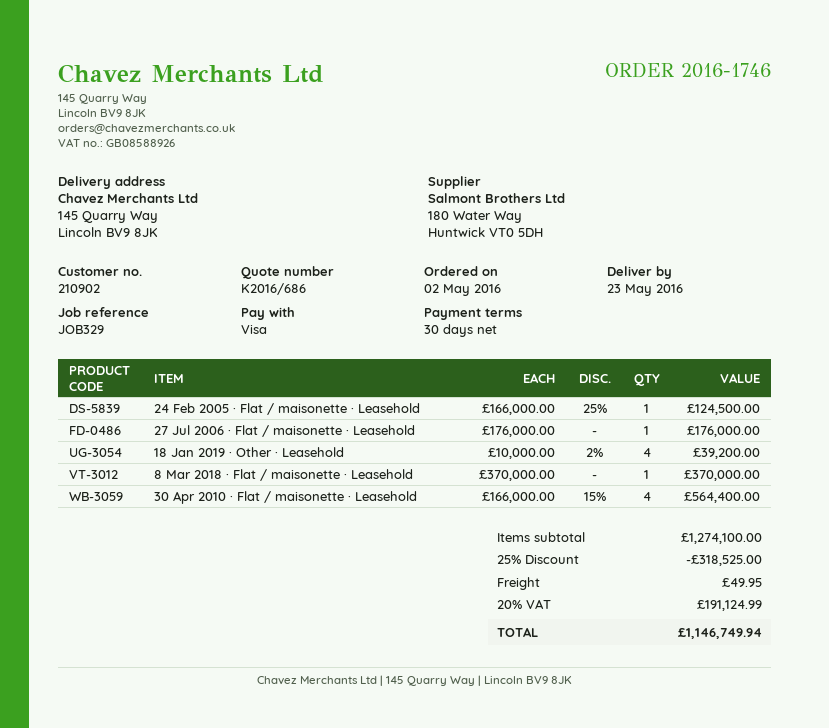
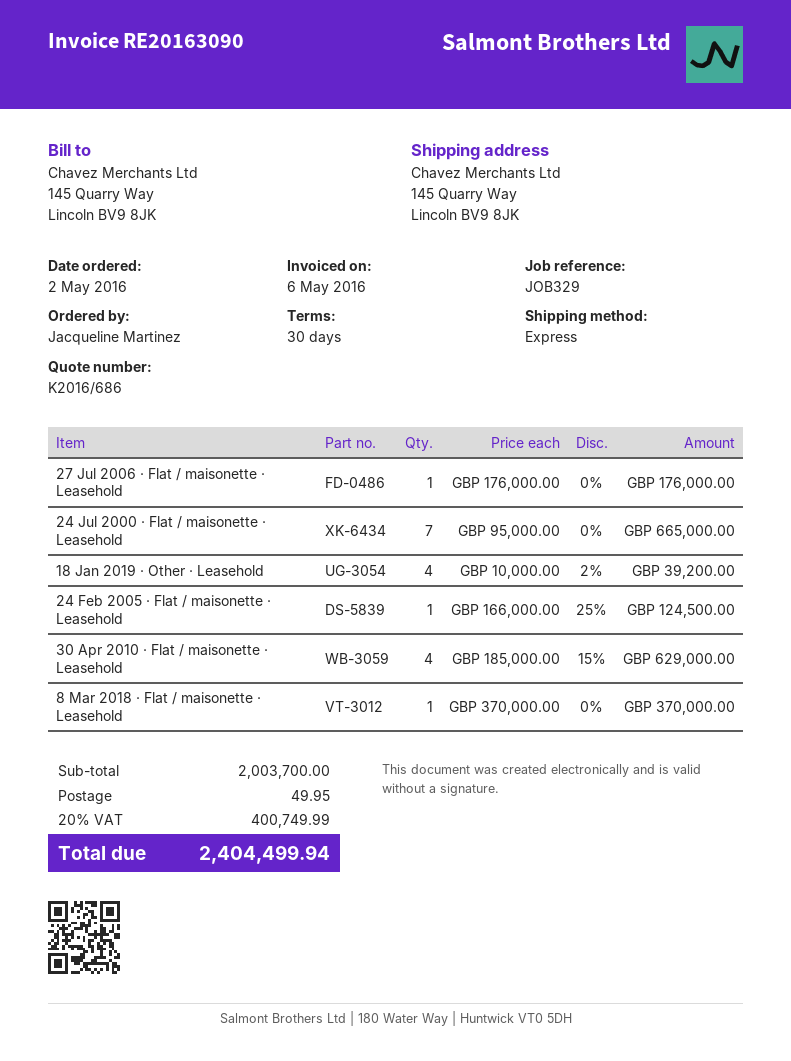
30 Apr 2010 · Flat / maisonette · Leasehold: 4 x 166000.00 - 15% = 564400.00 -> 4 x 185000.00 - 15% = 629000.00
24 Jul 2000 · Flat / maisonette · Leasehold: none -> 7 x 95000.00 = 665000.00
subtotal: 1274100.00 -> 2003700.00
discount: 25% = 318525.00 -> none
tax: 20% = 191124.99 -> 20% = 400749.99
total: 1146749.94 -> 2404499.94

